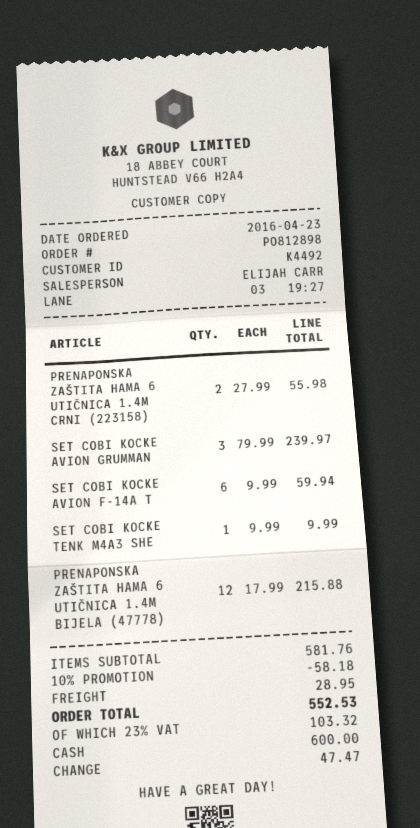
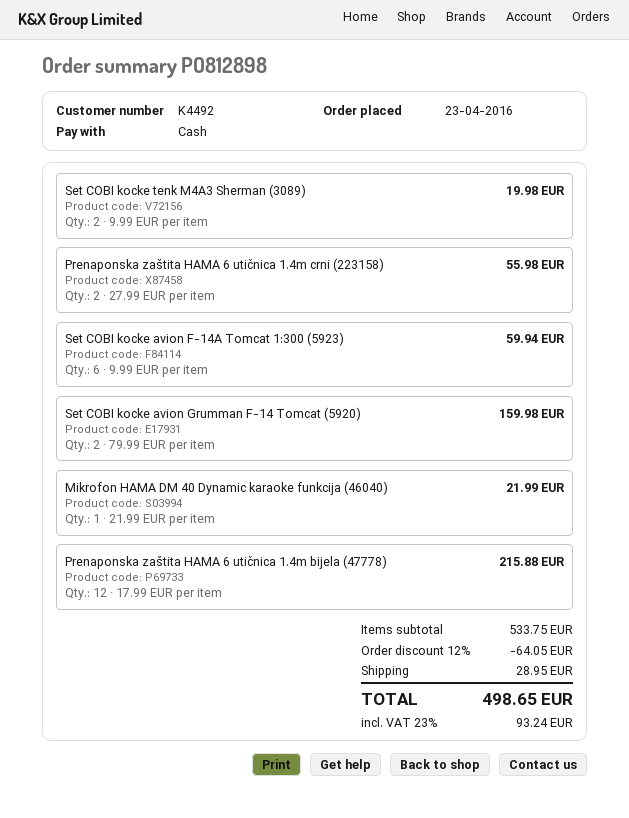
SET COBI KOCKE AVION GRUMMAN: 3 x 79.99 = 239.97 -> 2 x 79.99 = 159.98
SET COBI KOCKE TENK M4A3 SHE: 1 x 9.99 = 9.99 -> 2 x 9.99 = 19.98
Mikrofon HAMA DM 40 Dynamic karaoke funkcija (46040): none -> 1 x 21.99 = 21.99
subtotal: 581.76 -> 533.75
discount: 10% = 58.18 -> 12% = 64.05
tax: 23% = 103.32 -> 23% = 93.24
total: 552.53 -> 498.65

